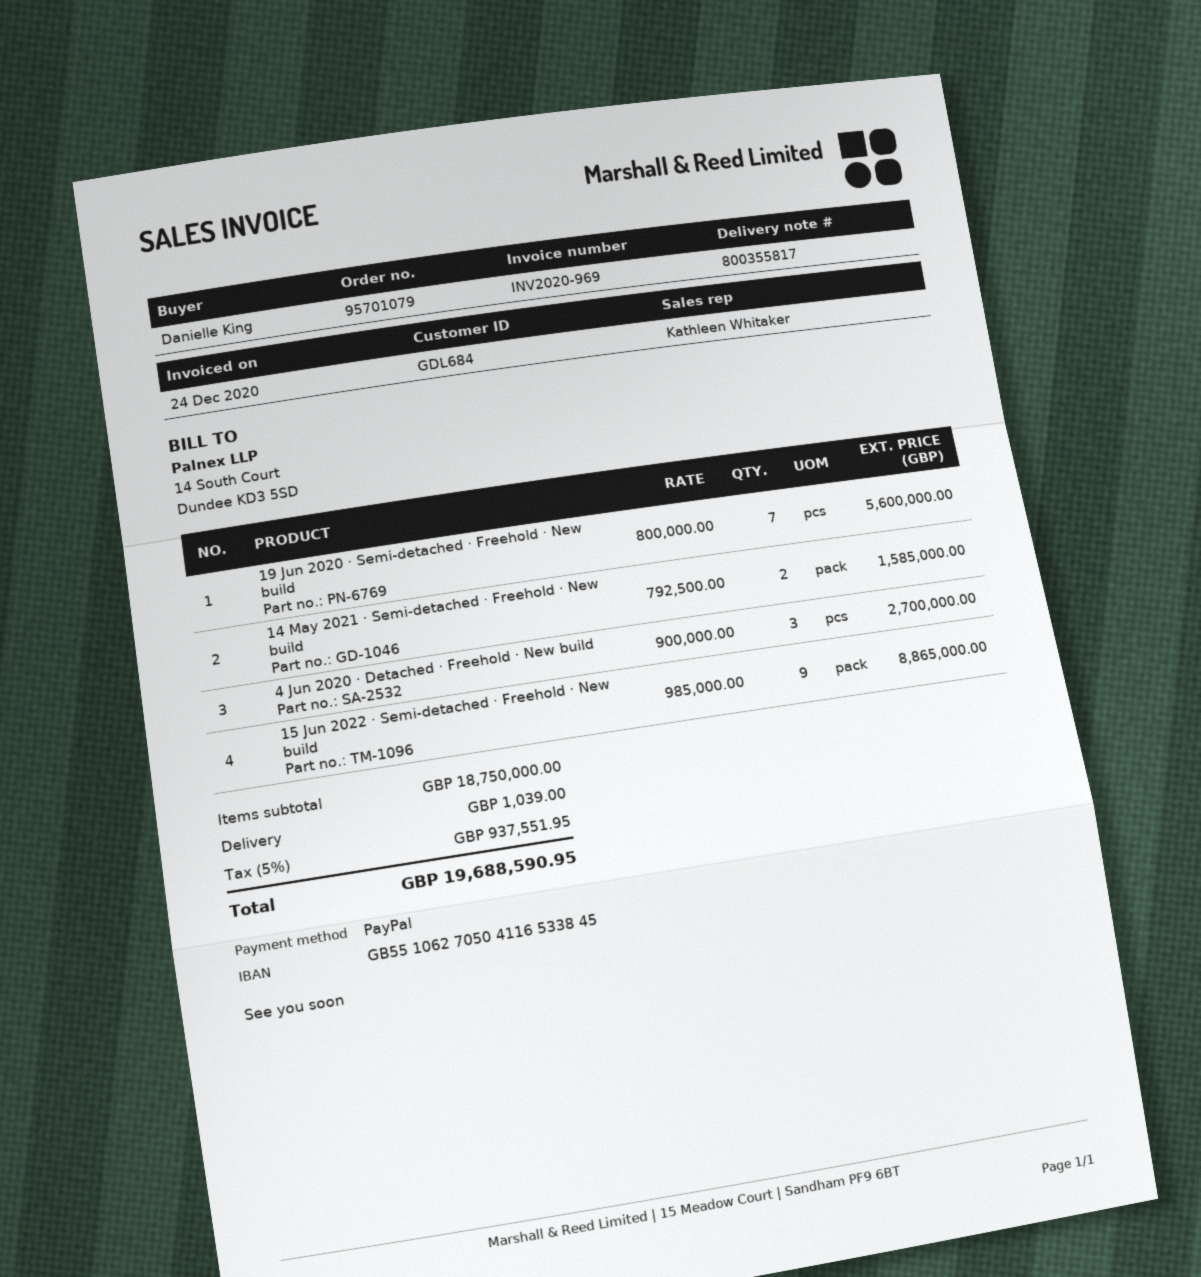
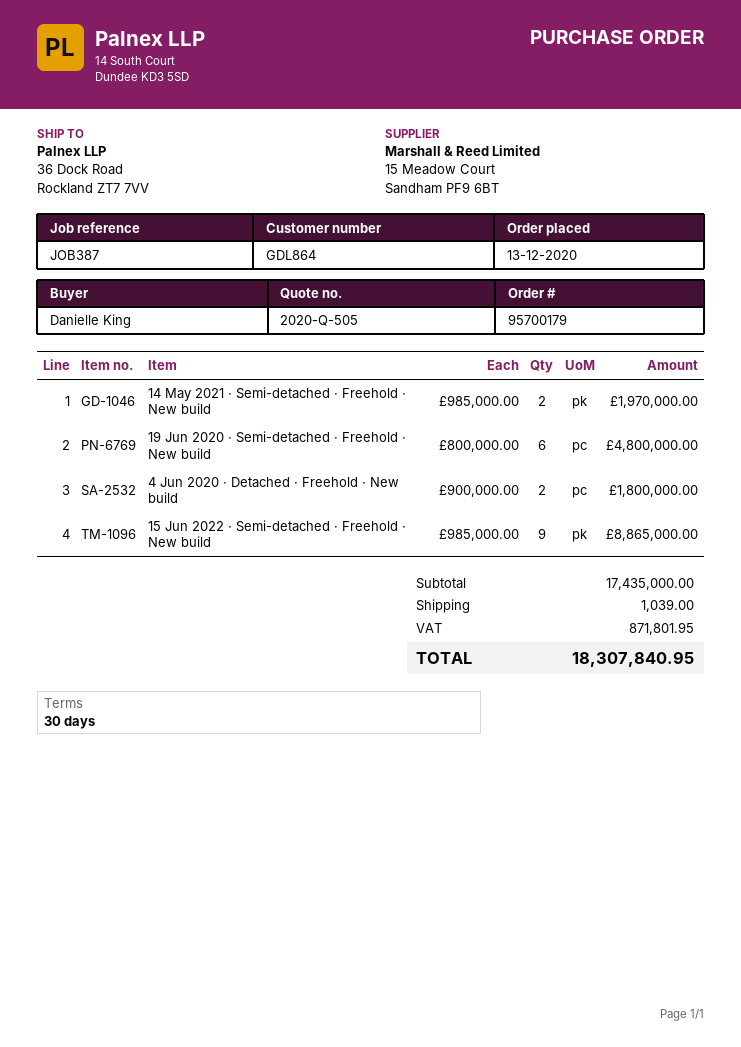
order number: 95701079 -> 95700179
customer number: GDL684 -> GDL864
19 Jun 2020 · Semi-detached · Freehold · New build: 7 x 800000.00 = 5600000.00 -> 6 x 800000.00 = 4800000.00
14 May 2021 · Semi-detached · Freehold · New build: 2 x 792500.00 = 1585000.00 -> 2 x 985000.00 = 1970000.00
4 Jun 2020 · Detached · Freehold · New build: 3 x 900000.00 = 2700000.00 -> 2 x 900000.00 = 1800000.00
subtotal: 18750000.00 -> 17435000.00
tax: 937551.95 -> 871801.95
total: 19688590.95 -> 18307840.95

